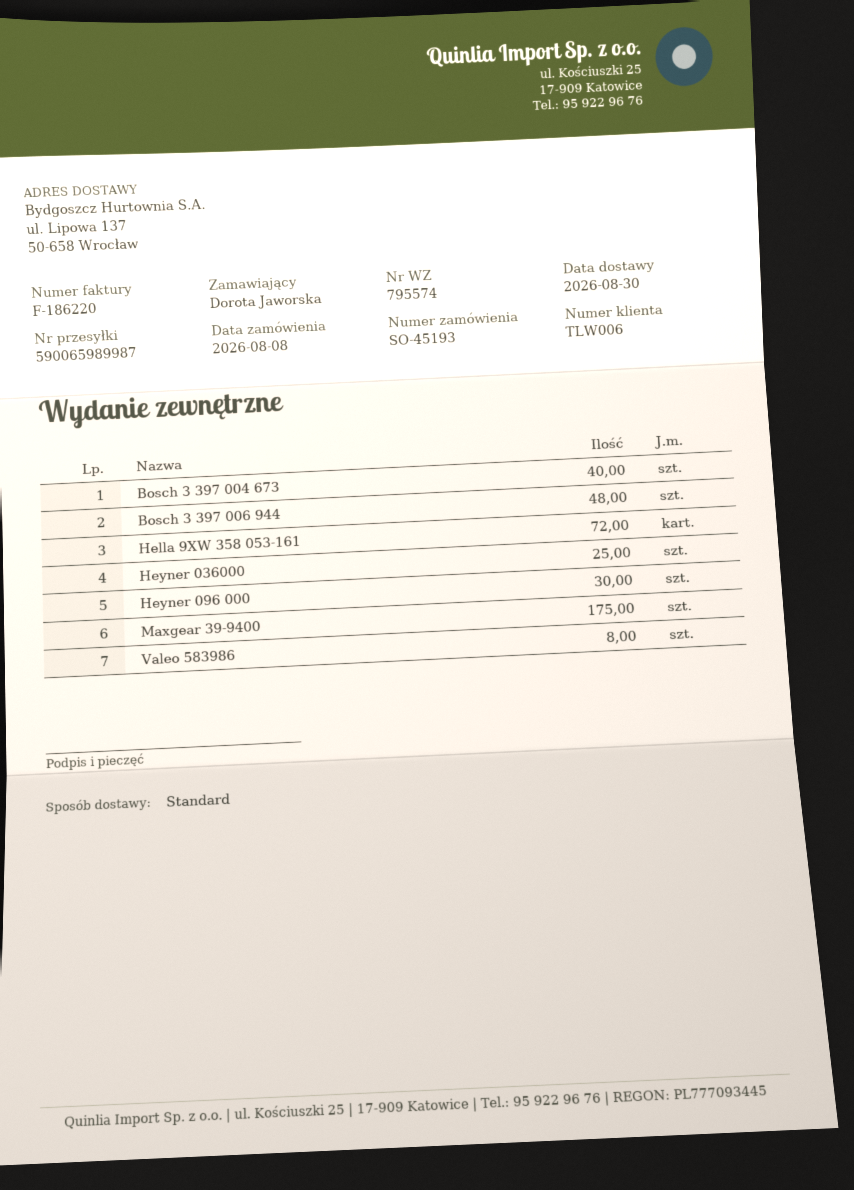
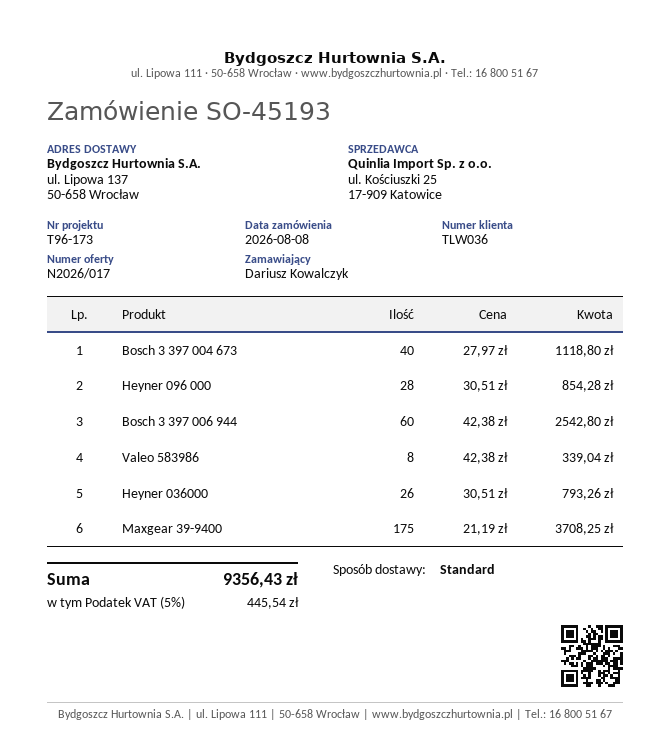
customer number: TLW006 -> TLW036
ordered by: Dorota Jaworska -> Dariusz Kowalczyk
Bosch 3 397 006 944: 48 -> 60
Hella 9XW 358 053-161: 72 -> none
Heyner 036000: 25 -> 26
Heyner 096 000: 30 -> 28

